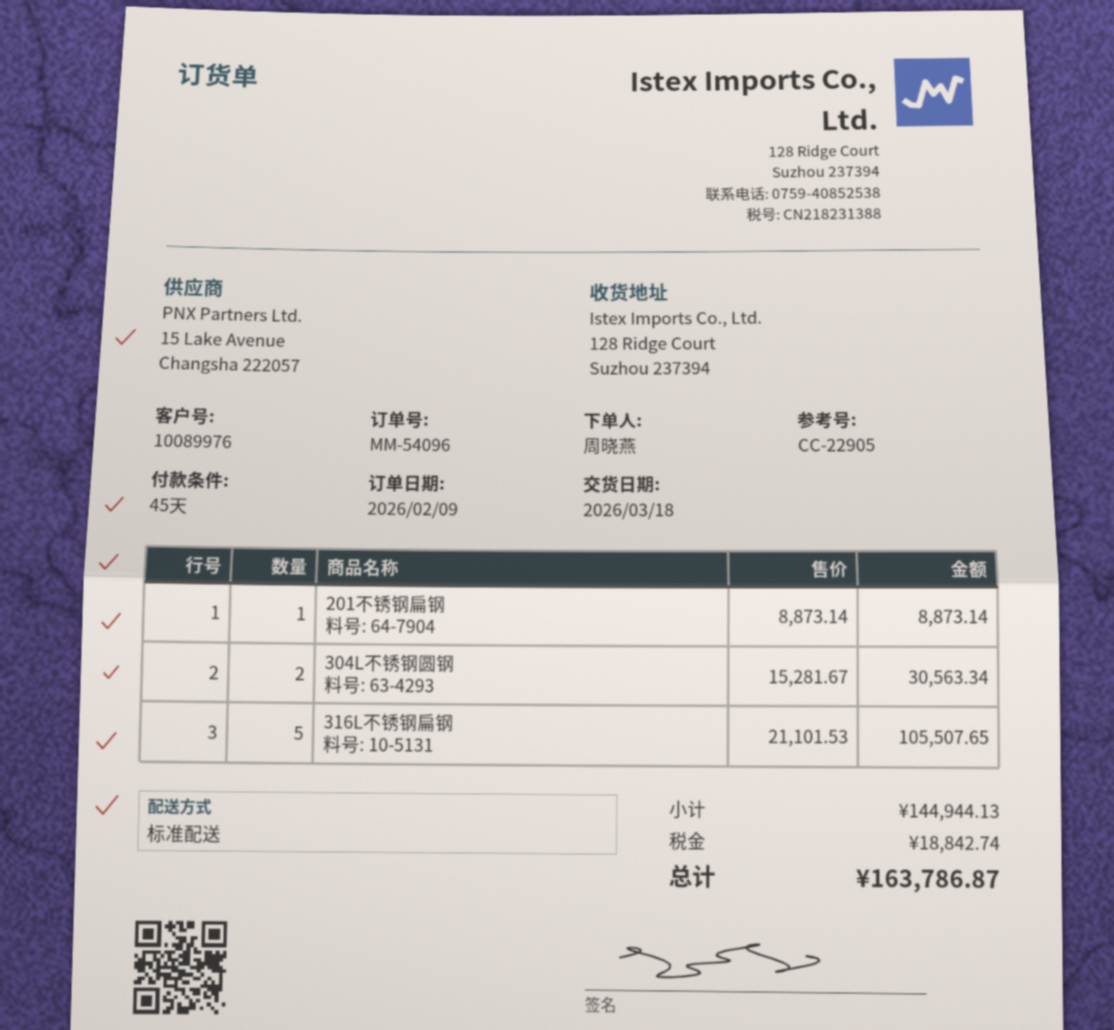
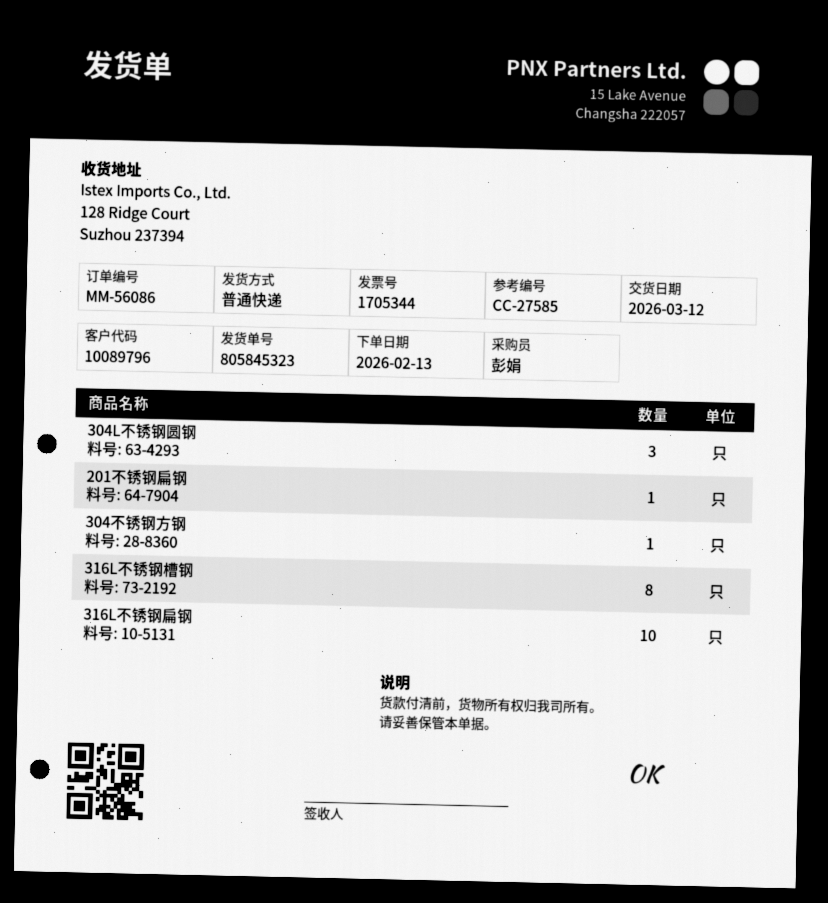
order number: MM-54096 -> MM-56086
order date: 2026-02-09 -> 2026-02-13
delivery date: 2026-03-18 -> 2026-03-12
customer number: 10089976 -> 10089796
reference: CC-22905 -> CC-27585
ordered by: 周晓燕 -> 彭娟
304L不锈钢圆钢: 2 -> 3
316L不锈钢扁钢: 5 -> 10
304不锈钢方钢: none -> 1
316L不锈钢槽钢: none -> 8

